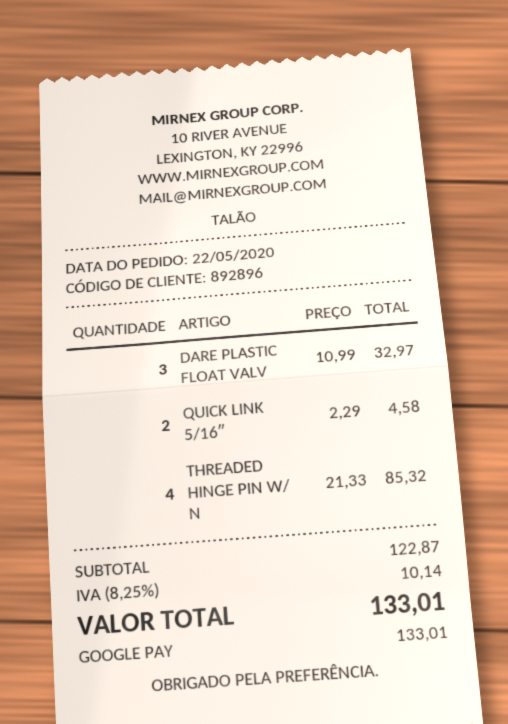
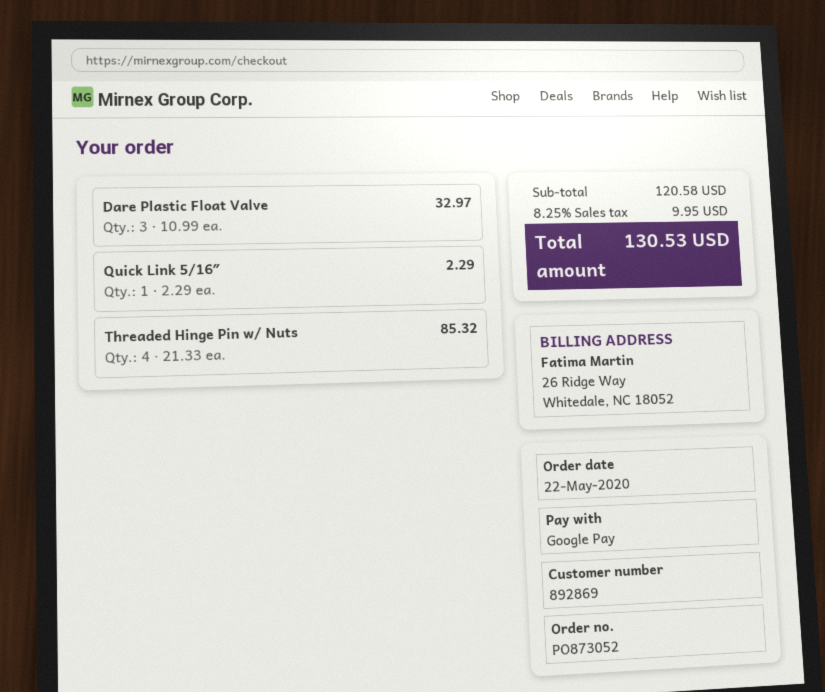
customer number: 892896 -> 892869
QUICK LINK 5/16″: 2 x 2.29 = 4.58 -> 1 x 2.29 = 2.29
subtotal: 122.87 -> 120.58
tax: 8.25% = 10.14 -> 8.25% = 9.95
total: 133.01 -> 130.53

